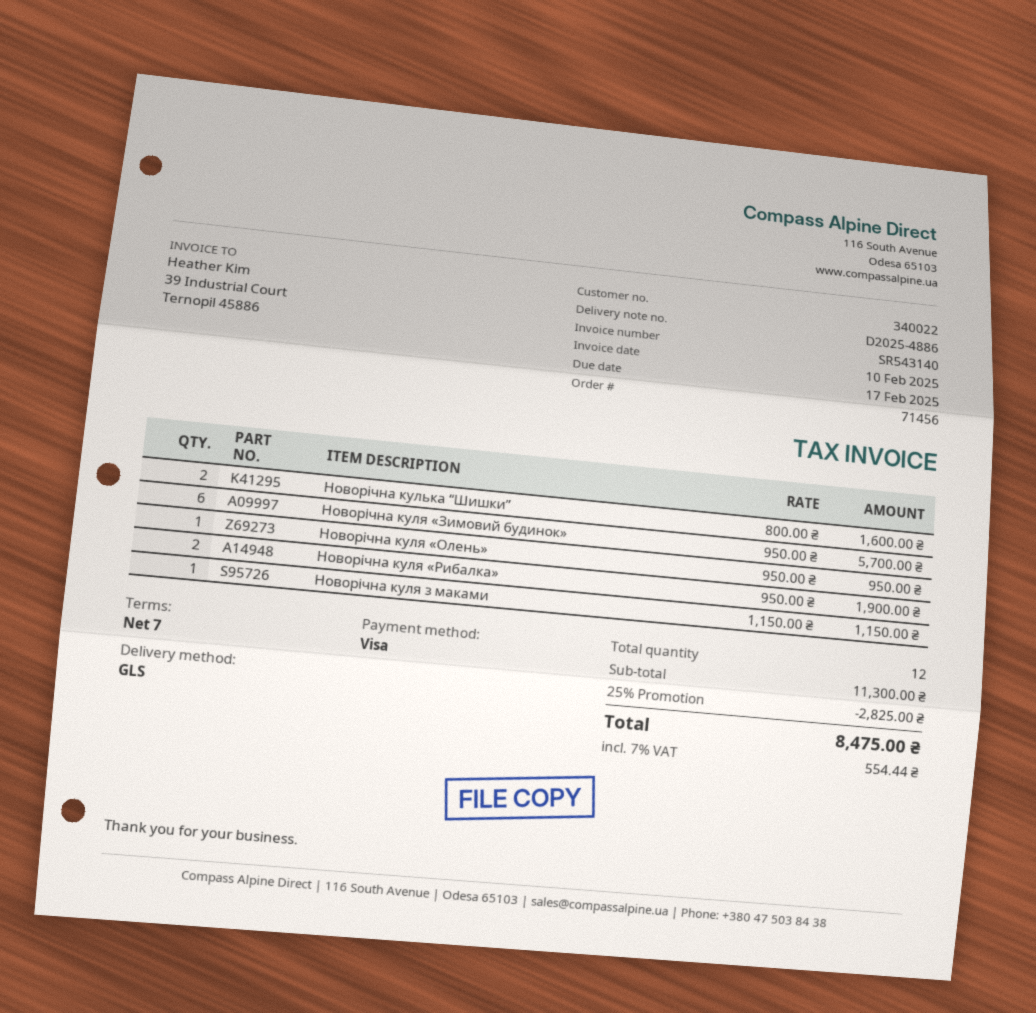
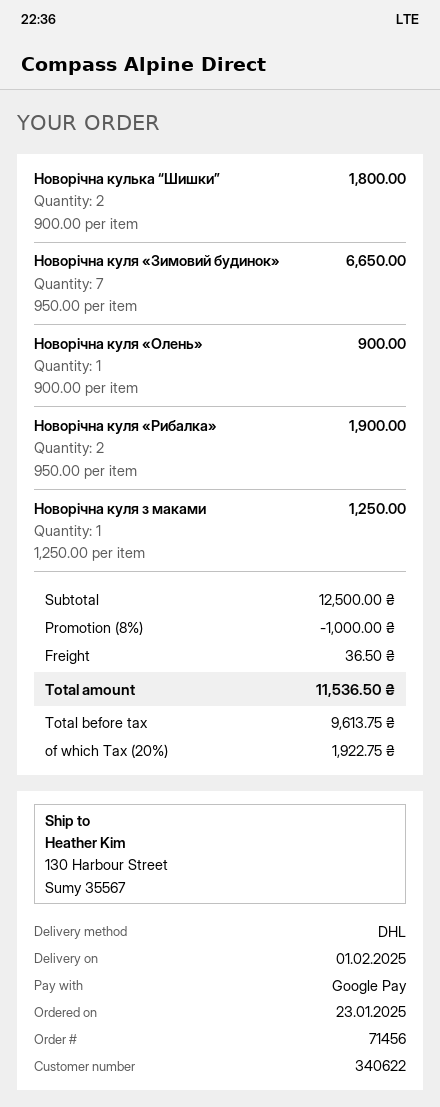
customer number: 340022 -> 340622
payment method: Visa -> Google Pay
shipping method: GLS -> DHL
Новорічна кулька “Шишки”: 2 x 800.00 = 1600.00 -> 2 x 900.00 = 1800.00
Новорічна куля «Зимовий будинок»: 6 x 950.00 = 5700.00 -> 7 x 950.00 = 6650.00
Новорічна куля «Олень»: 1 x 950.00 = 950.00 -> 1 x 900.00 = 900.00
Новорічна куля з маками: 1 x 1150.00 = 1150.00 -> 1 x 1250.00 = 1250.00
subtotal: 11300.00 -> 12500.00
discount: 25% = 2825.00 -> 8% = 1000.00
shipping: none -> 36.50
tax: 7% = 554.44 -> 20% = 1922.75
total: 8475.00 -> 11536.50

